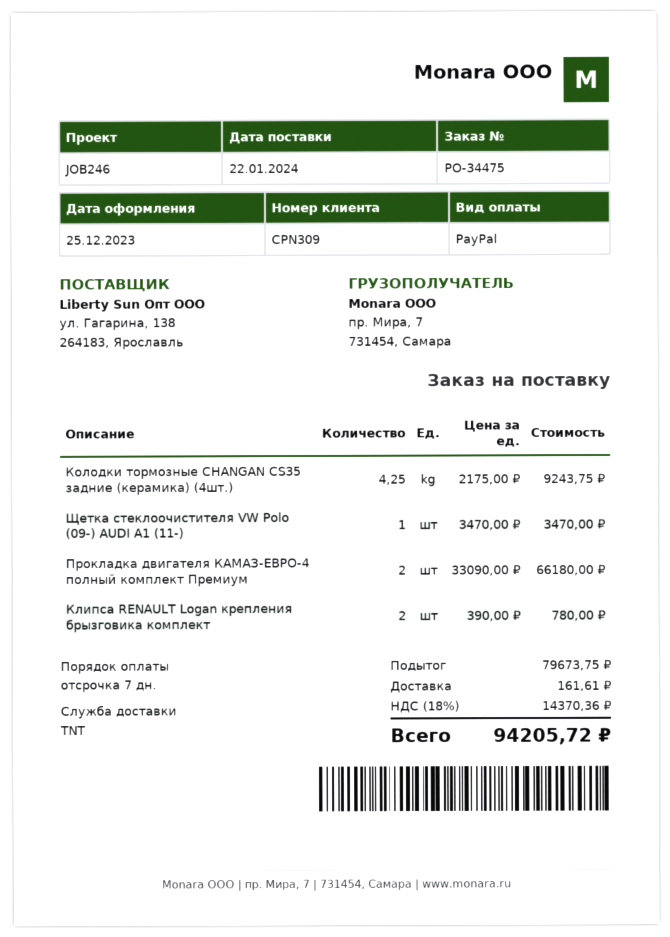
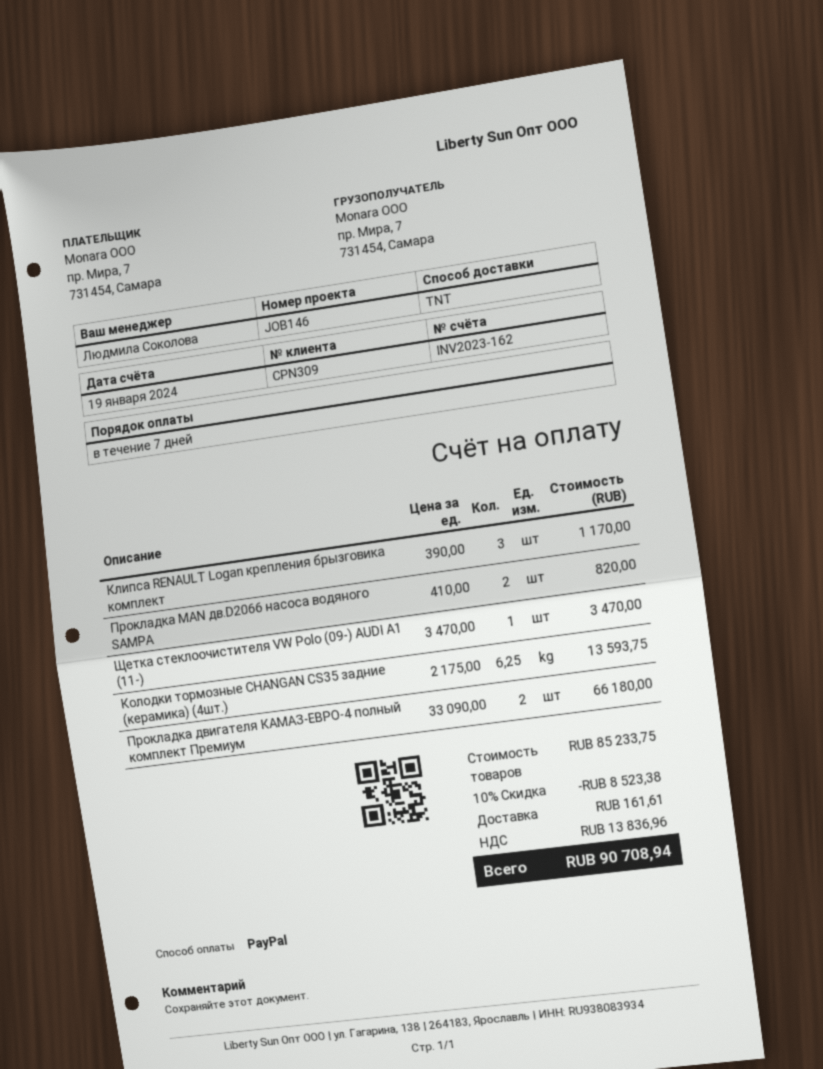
reference: JOB246 -> JOB146
Колодки тормозные CHANGAN CS35 задние (керамика) (4шт.): 4.25 x 2175.00 = 9243.75 -> 6.25 x 2175.00 = 13593.75
Клипса RENAULT Logan крепления брызговика комплект: 2 x 390.00 = 780.00 -> 3 x 390.00 = 1170.00
Прокладка MAN дв.D2066 насоса водяного SAMPA: none -> 2 x 410.00 = 820.00
subtotal: 79673.75 -> 85233.75
discount: none -> 10% = 8523.38
tax: 14370.36 -> 13836.96
total: 94205.72 -> 90708.94

